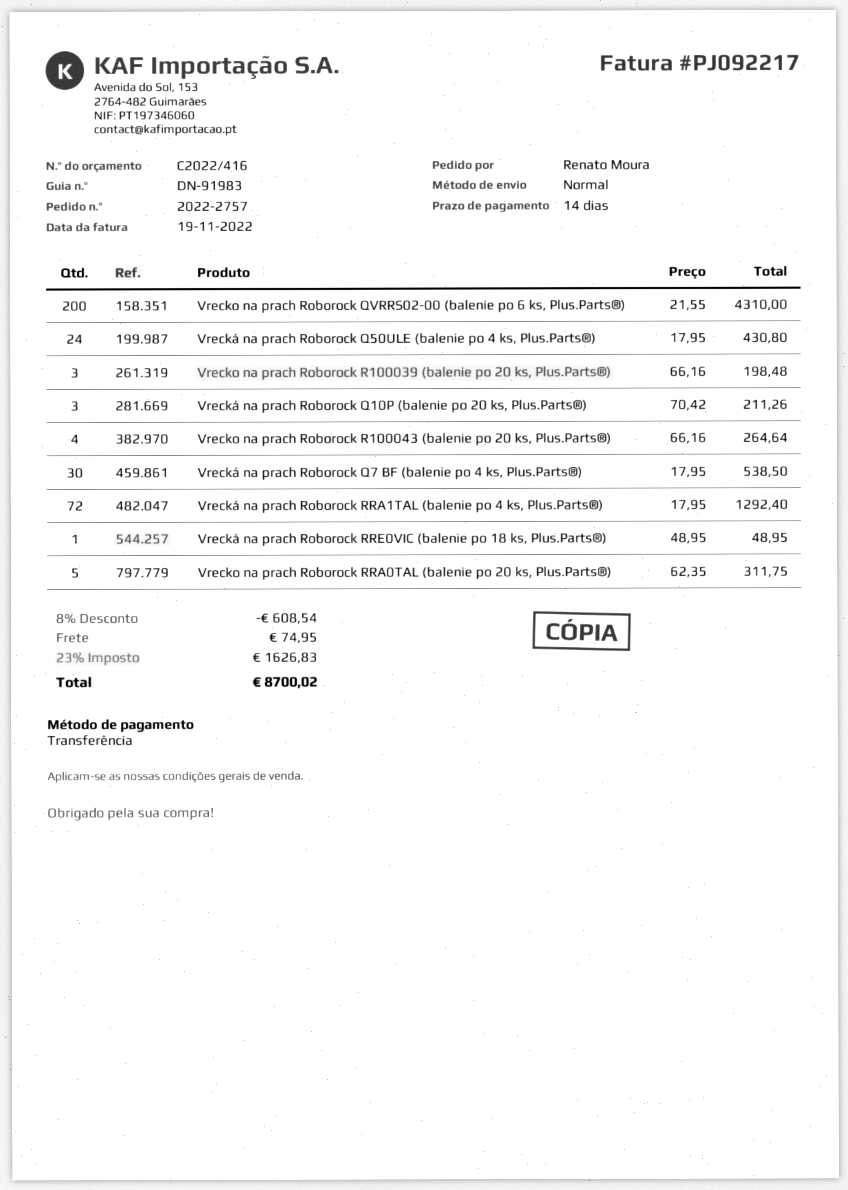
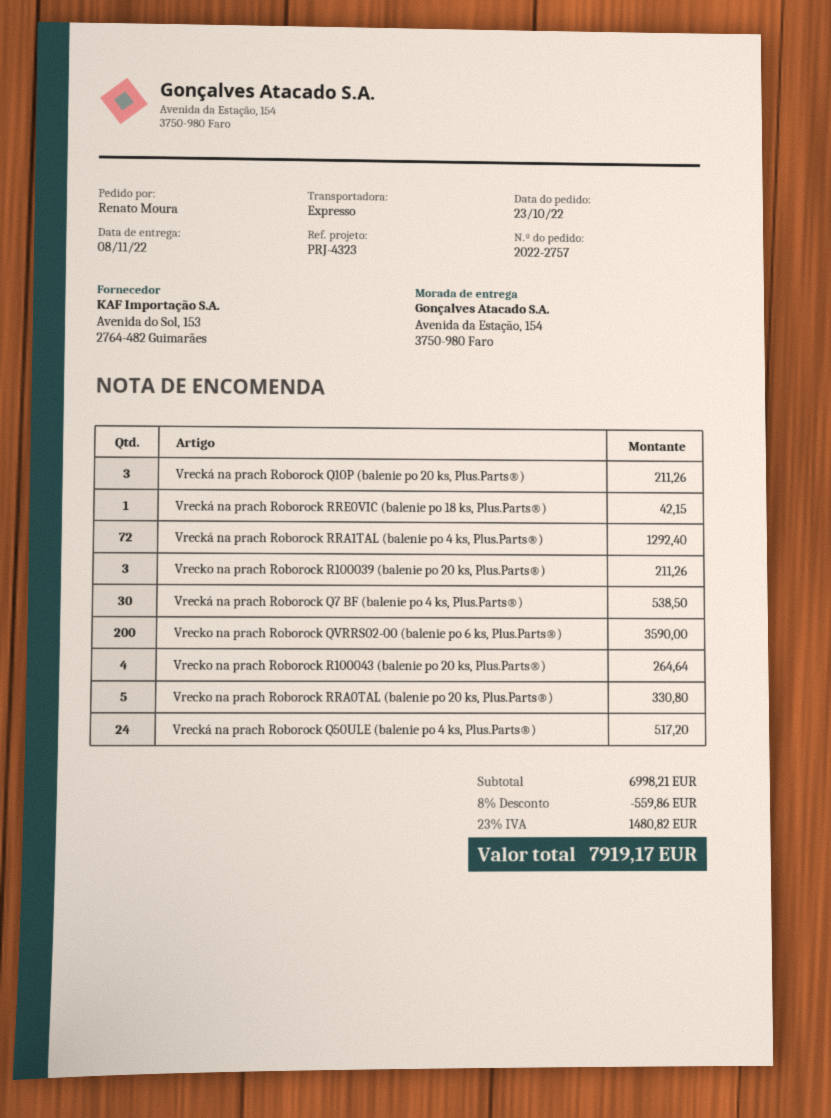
shipping method: standard -> express
Vrecko na prach Roborock QVRRS02-00 (balenie po 6 ks, Plus.Parts®): 200 for 4310.00 -> 200 for 3590.00
Vrecká na prach Roborock Q50ULE (balenie po 4 ks, Plus.Parts®): 24 for 430.80 -> 24 for 517.20
Vrecko na prach Roborock R100039 (balenie po 20 ks, Plus.Parts®): 3 for 198.48 -> 3 for 211.26
Vrecká na prach Roborock RRE0VIC (balenie po 18 ks, Plus.Parts®): 1 for 48.95 -> 1 for 42.15
Vrecko na prach Roborock RRA0TAL (balenie po 20 ks, Plus.Parts®): 5 for 311.75 -> 5 for 330.80
discount: 8% = 608.54 -> 8% = 559.86
shipping: 74.95 -> none
tax: 23% = 1626.83 -> 23% = 1480.82
total: 8700.02 -> 7919.17

